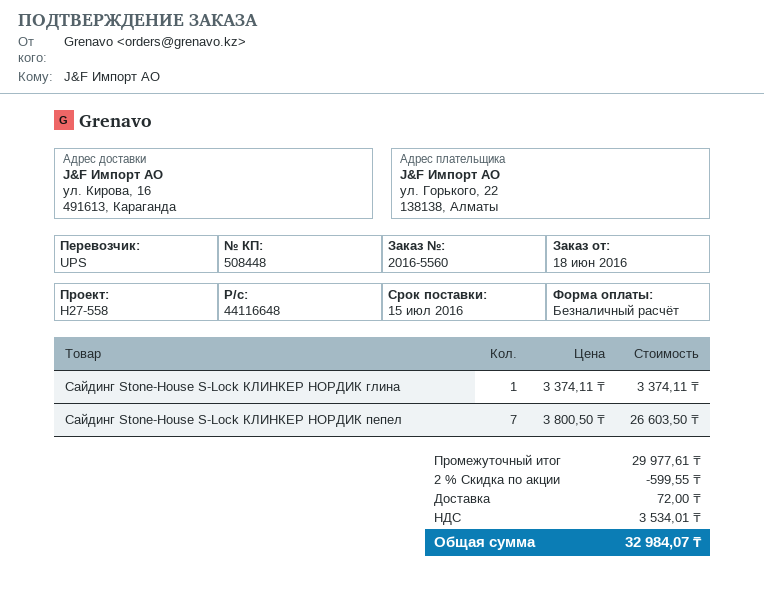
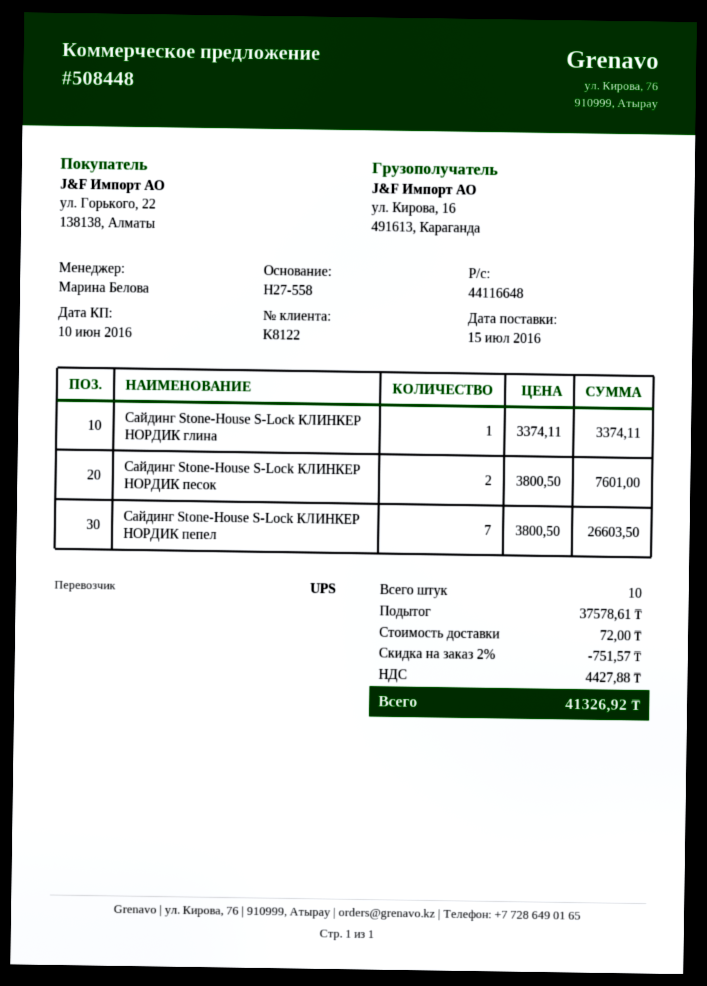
Сайдинг Stone-House S-Lock КЛИНКЕР НОРДИК песок: none -> 2 x 3800.50 = 7601.00
subtotal: 29977.61 -> 37578.61
discount: 2% = 599.55 -> 2% = 751.57
tax: 3534.01 -> 4427.88
total: 32984.07 -> 41326.92

